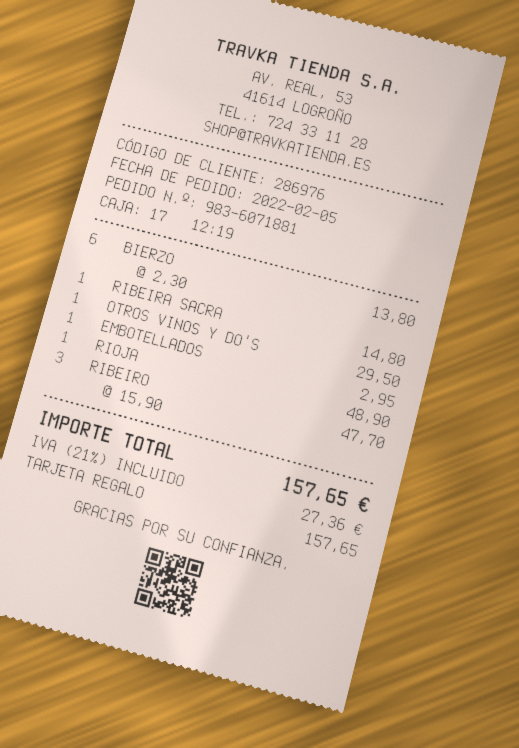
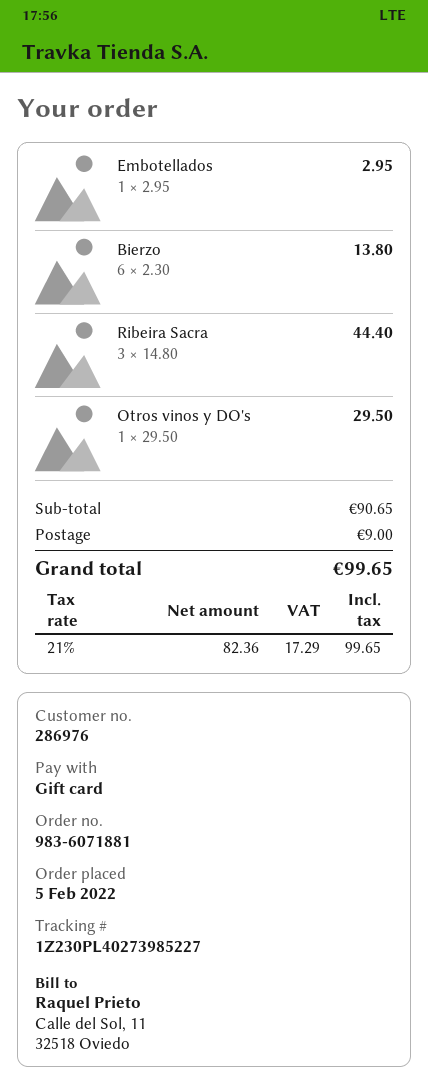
RIBEIRA SACRA: 1 x 14.80 = 14.80 -> 3 x 14.80 = 44.40
RIOJA: 1 x 48.90 = 48.90 -> none
RIBEIRO: 3 x 15.90 = 47.70 -> none
shipping: none -> 9.00
tax: 21% = 27.36 -> 21% = 17.29
total: 157.65 -> 99.65

